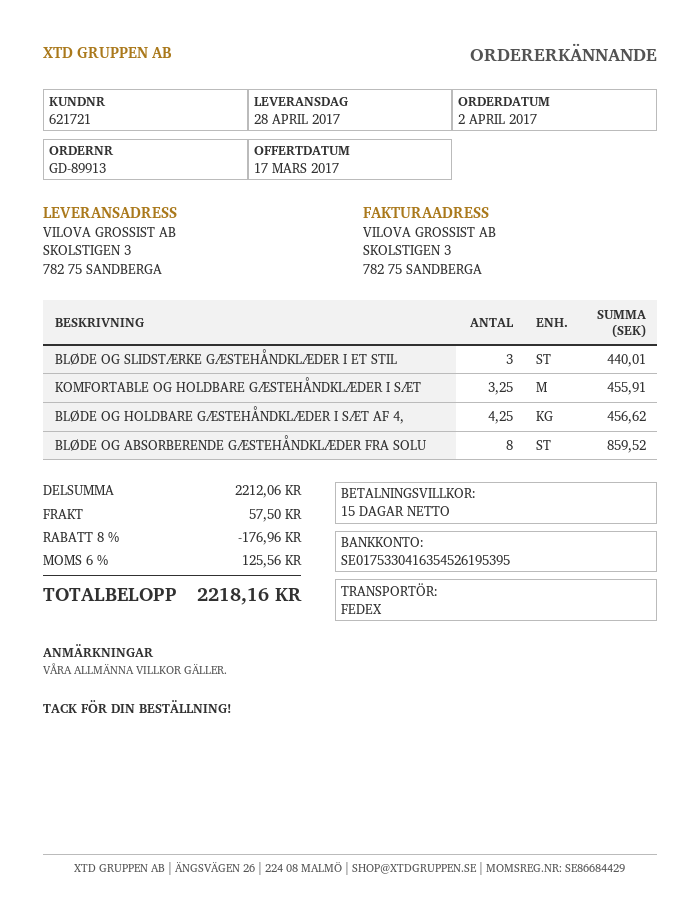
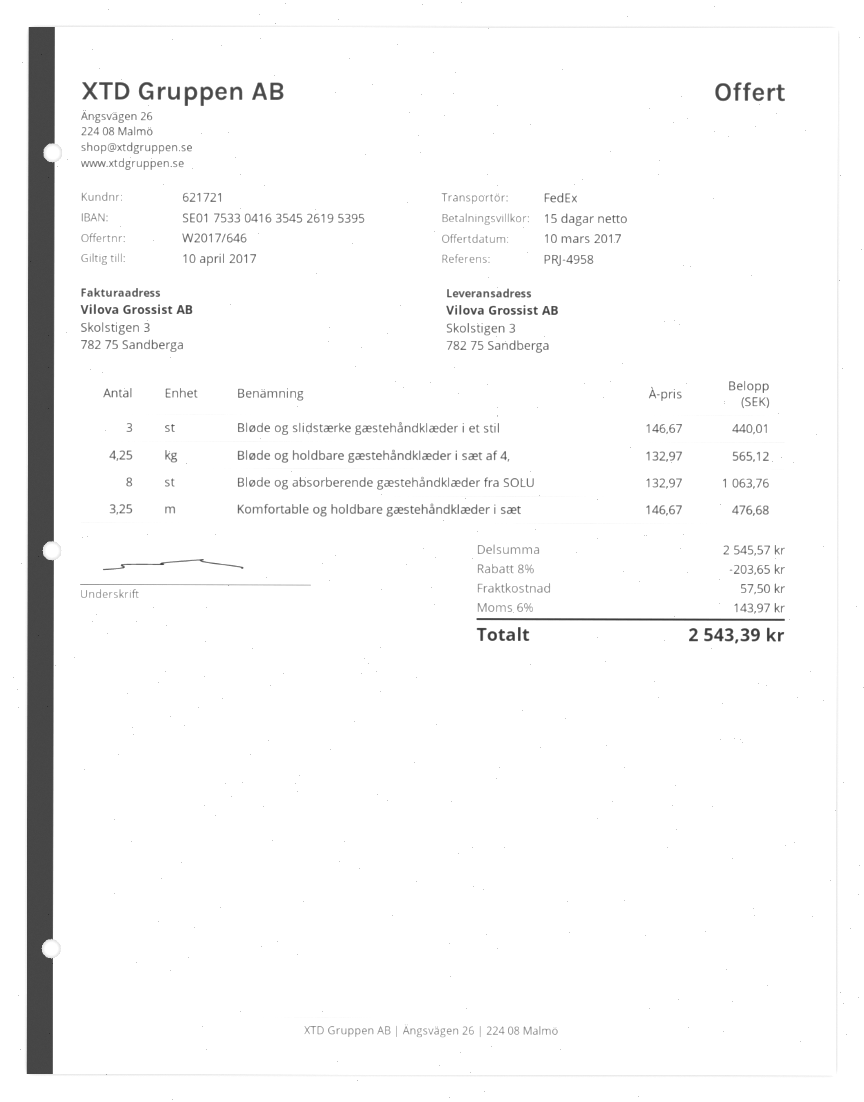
quote date: 2017-03-17 -> 2017-03-10
KOMFORTABLE OG HOLDBARE GÆSTEHÅNDKLÆDER I SÆT: 3.25 for 455.91 -> 3.25 for 476.68
BLØDE OG HOLDBARE GÆSTEHÅNDKLÆDER I SÆT AF 4,: 4.25 for 456.62 -> 4.25 for 565.12
BLØDE OG ABSORBERENDE GÆSTEHÅNDKLÆDER FRA SOLU: 8 for 859.52 -> 8 for 1063.76
subtotal: 2212.06 -> 2545.57
discount: 8% = 176.96 -> 8% = 203.65
tax: 6% = 125.56 -> 6% = 143.97
total: 2218.16 -> 2543.39

